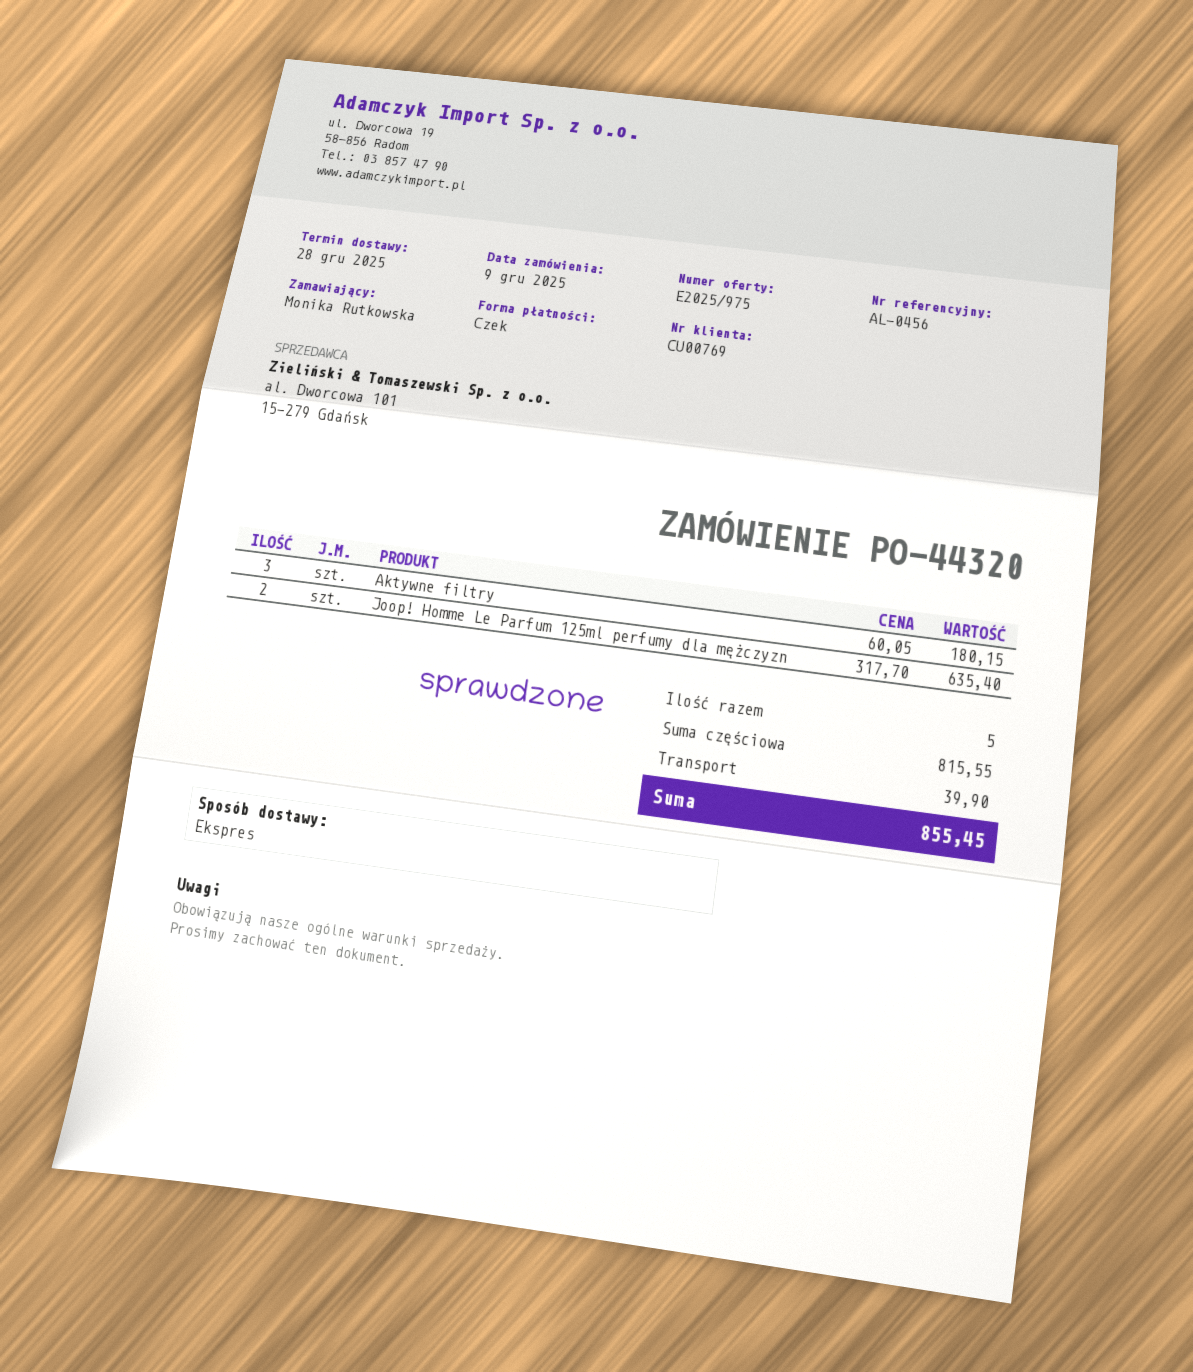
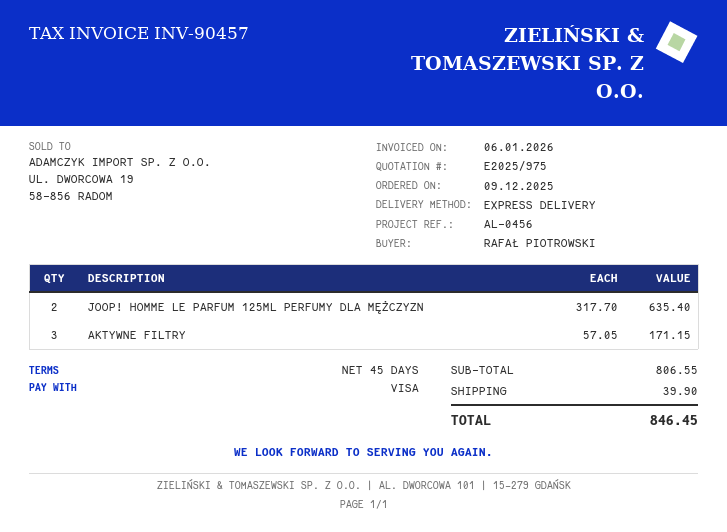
ordered by: Monika Rutkowska -> RAFAŁ PIOTROWSKI
payment method: cheque -> Visa
Aktywne filtry: 3 x 60.05 = 180.15 -> 3 x 57.05 = 171.15
subtotal: 815.55 -> 806.55
total: 855.45 -> 846.45

